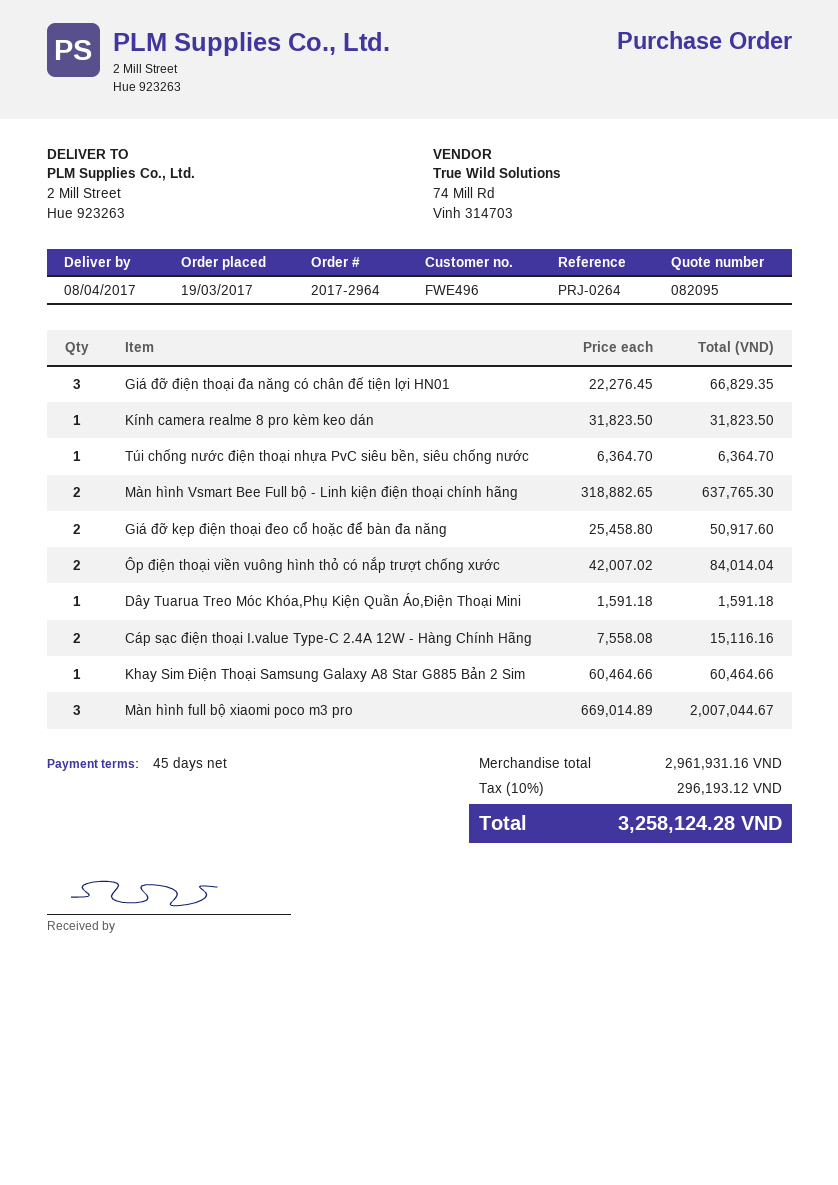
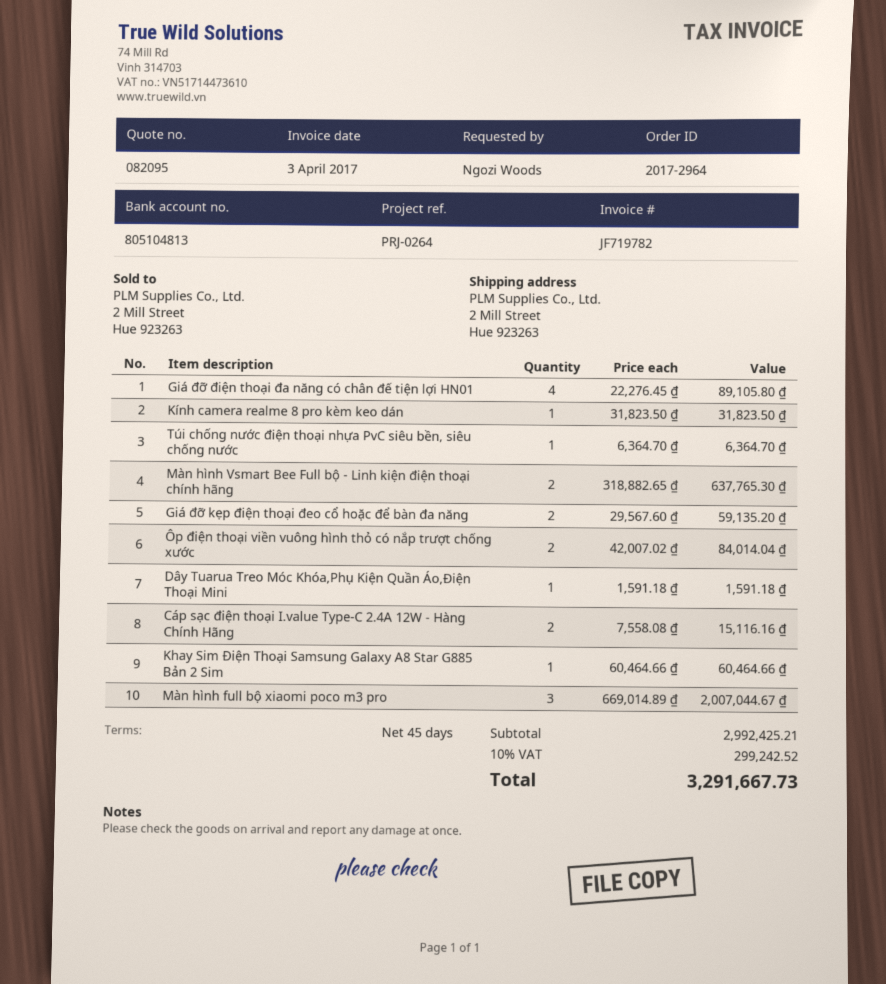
Giá đỡ điện thoại đa năng có chân đế tiện lợi HN01: 3 x 22276.45 = 66829.35 -> 4 x 22276.45 = 89105.80
Giá đỡ kẹp điện thoại đeo cổ hoặc để bàn đa năng: 2 x 25458.80 = 50917.60 -> 2 x 29567.60 = 59135.20
subtotal: 2961931.16 -> 2992425.21
tax: 10% = 296193.12 -> 10% = 299242.52
total: 3258124.28 -> 3291667.73

